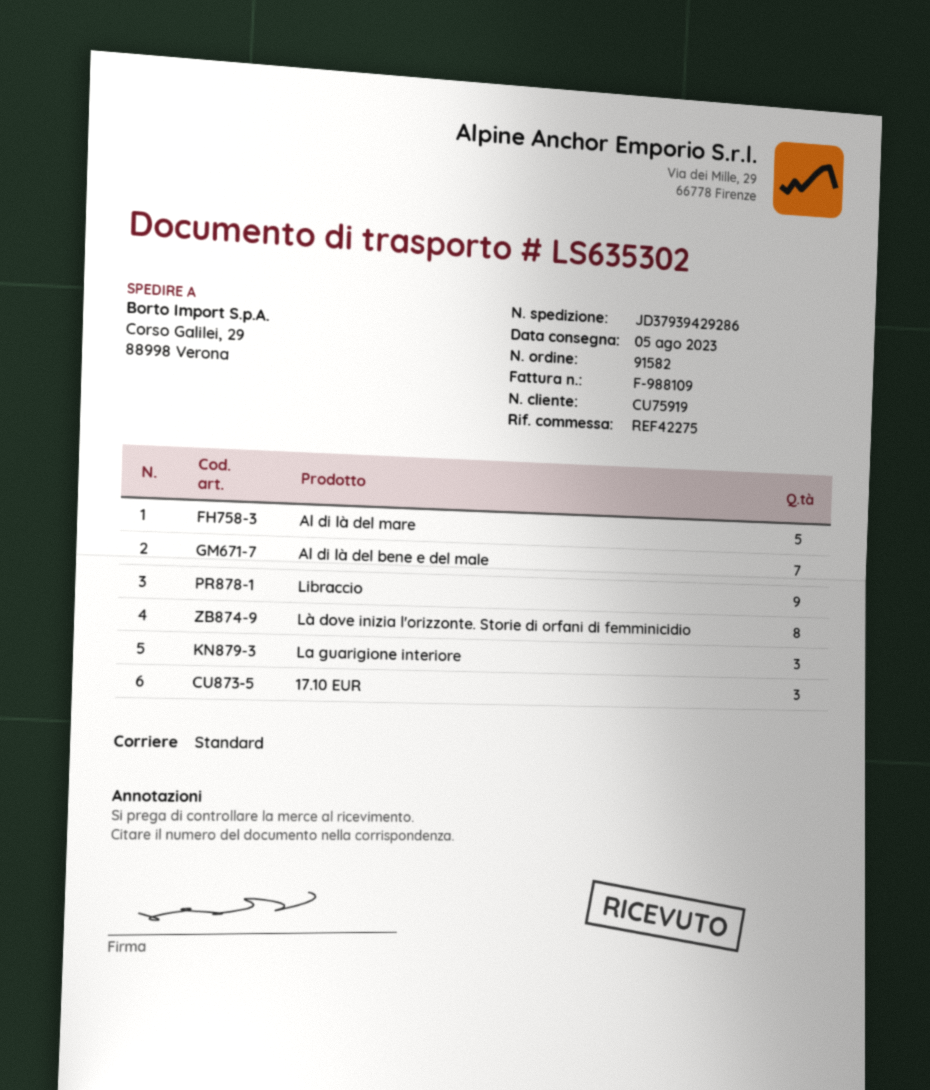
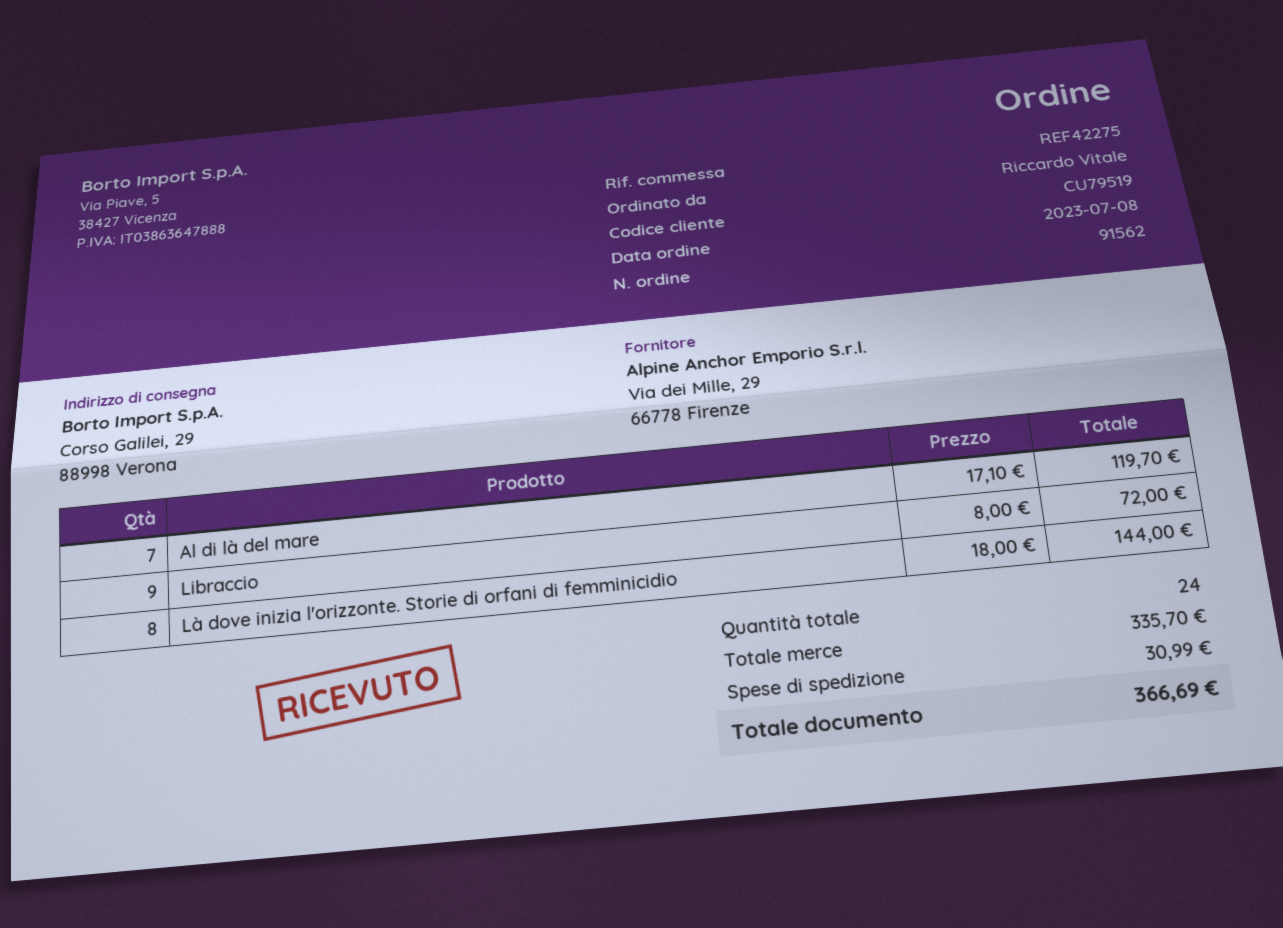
order number: 91582 -> 91562
customer number: CU75919 -> CU79519
Al di là del mare: 5 -> 7
Al di là del bene e del male: 7 -> none
La guarigione interiore: 3 -> none
17.10 EUR: 3 -> none

